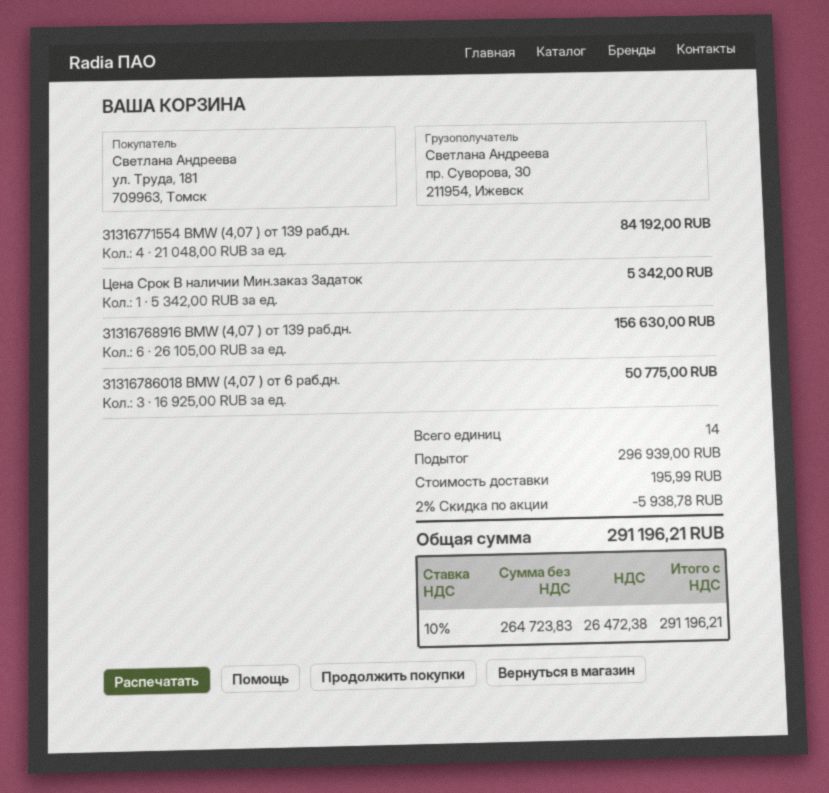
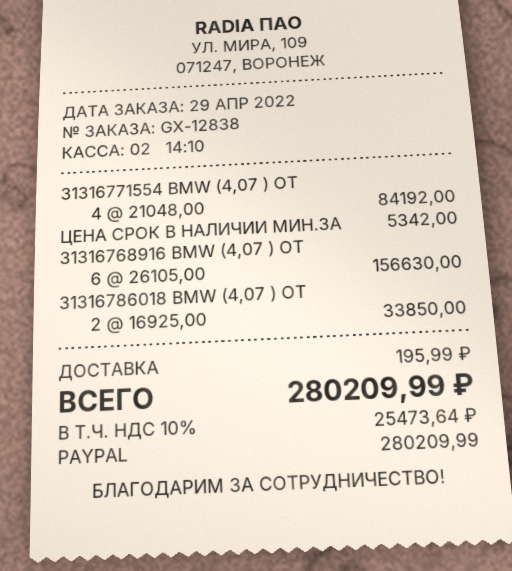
31316786018 BMW (4,07 ) от 6 раб.дн.: 3 x 16925.00 = 50775.00 -> 2 x 16925.00 = 33850.00
discount: 2% = 5938.78 -> none
tax: 10% = 26472.38 -> 10% = 25473.64
total: 291196.21 -> 280209.99

